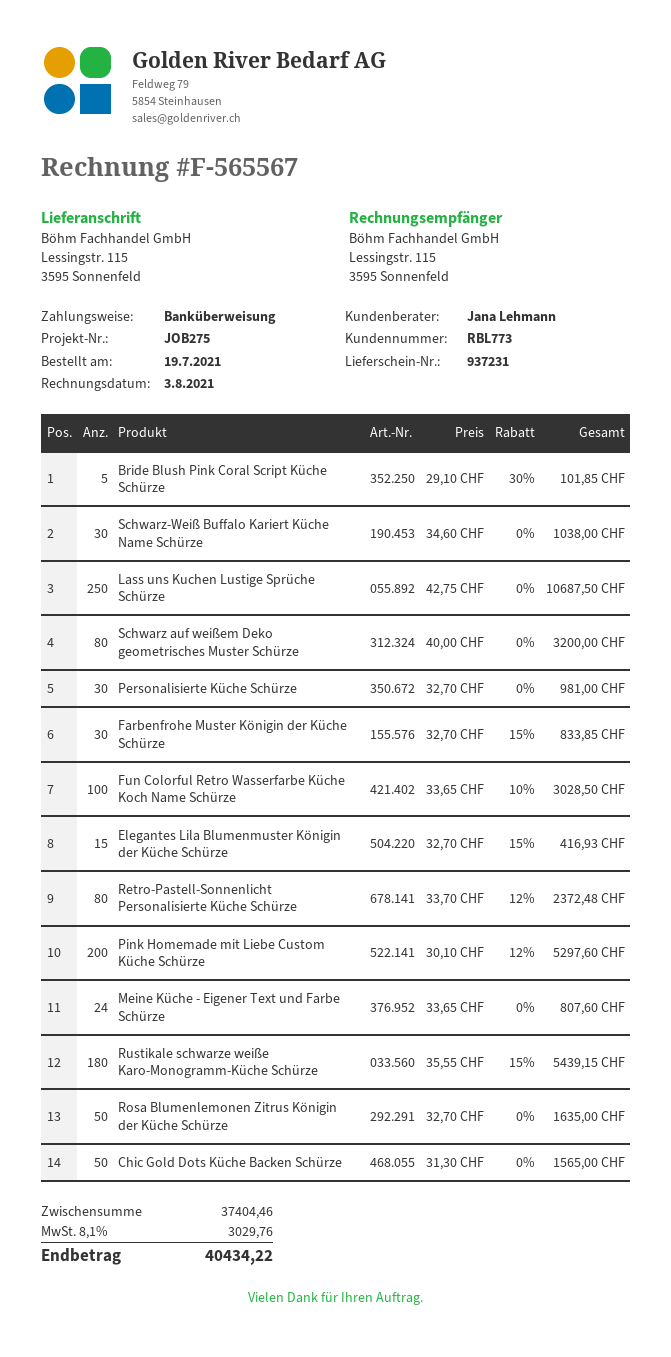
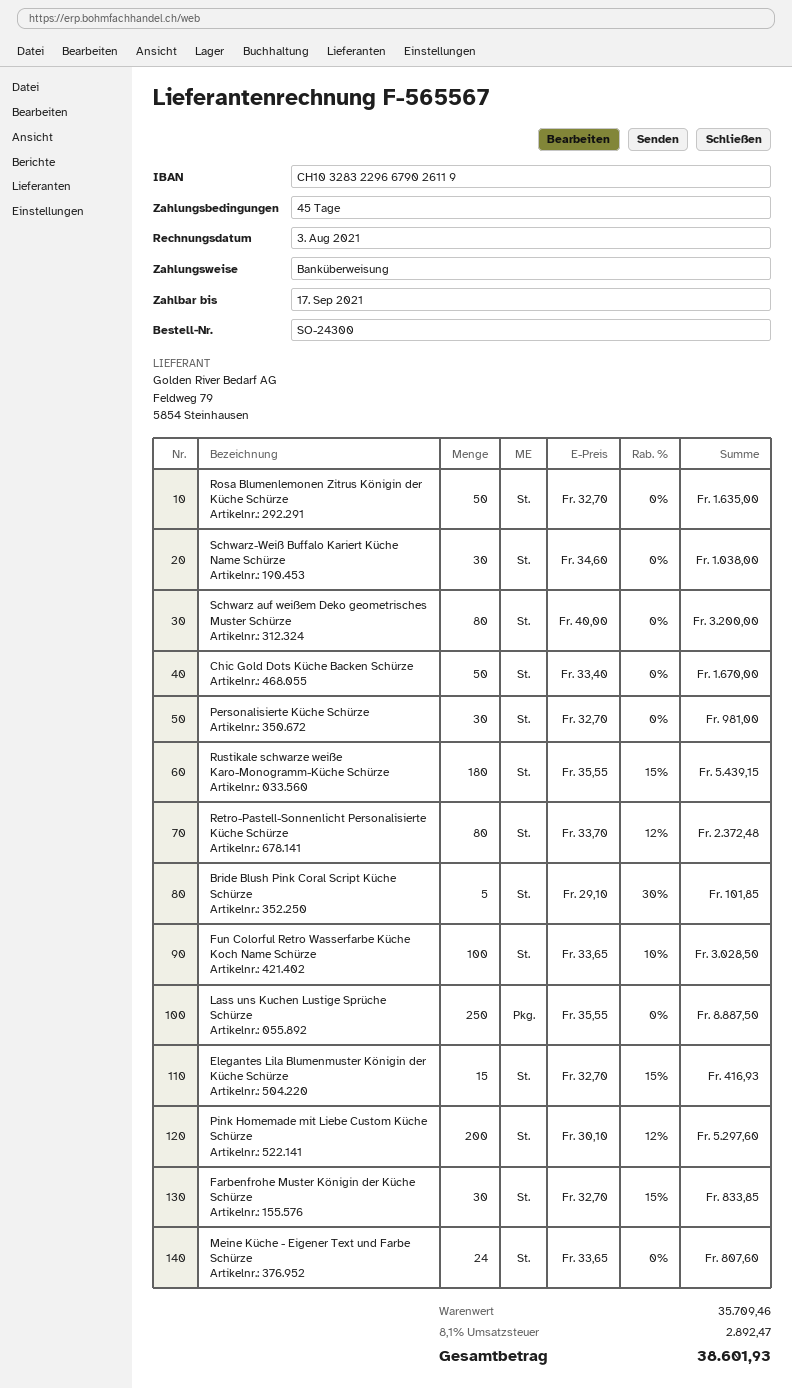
Lass uns Kuchen Lustige Sprüche Schürze: 250 x 42.75 = 10687.50 -> 250 x 35.55 = 8887.50
Chic Gold Dots Küche Backen Schürze: 50 x 31.30 = 1565.00 -> 50 x 33.40 = 1670.00
subtotal: 37404.46 -> 35709.46
tax: 8.1% = 3029.76 -> 8.1% = 2892.47
total: 40434.22 -> 38601.93

